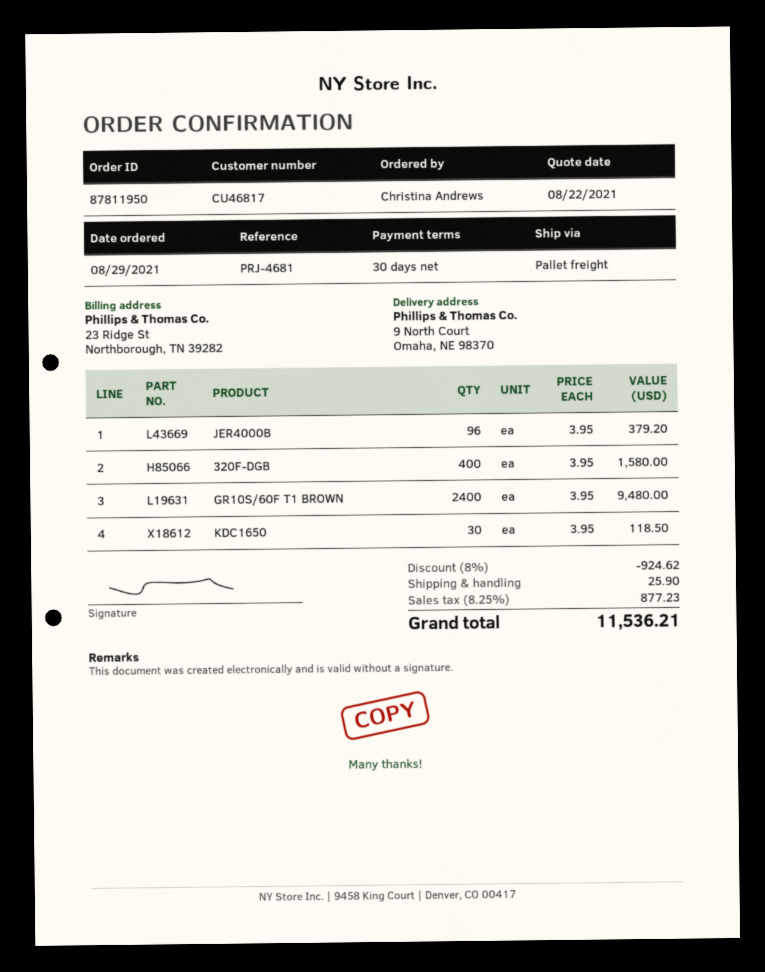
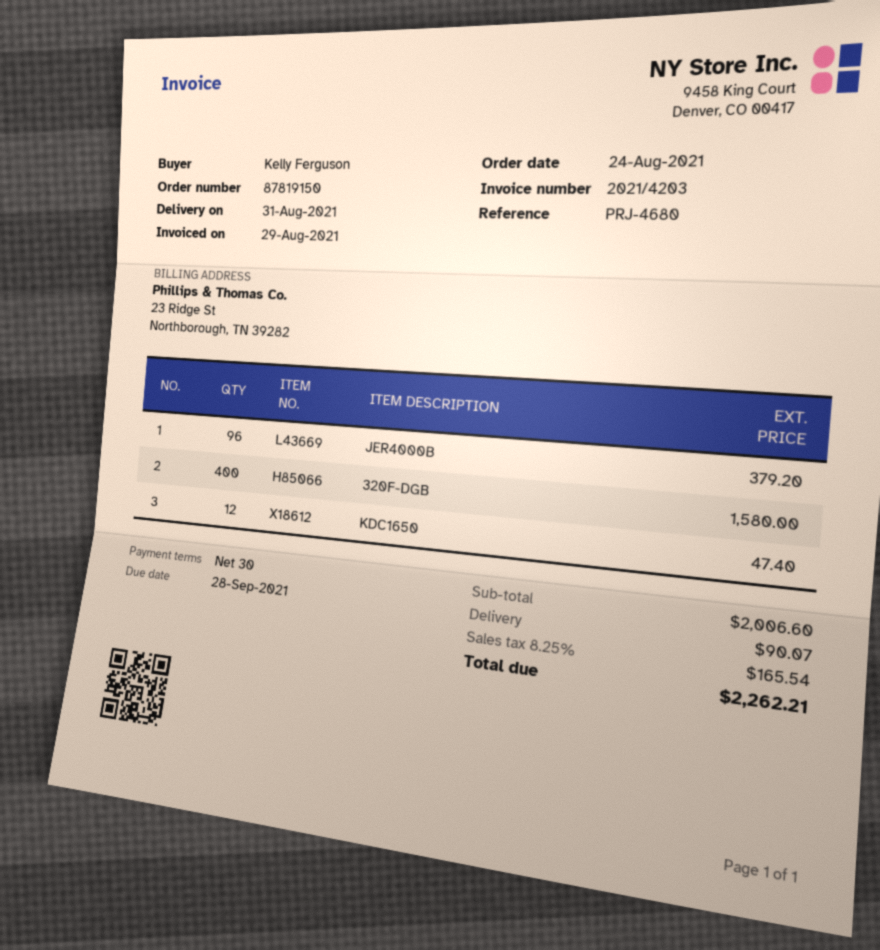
order number: 87811950 -> 87819150
order date: 2021-08-29 -> 2021-08-24
reference: PRJ-4681 -> PRJ-4680
ordered by: Christina Andrews -> Kelly Ferguson
GR10S/60F T1 BROWN: 2400 for 9480.00 -> none
KDC1650: 30 for 118.50 -> 12 for 47.40
discount: 8% = 924.62 -> none
shipping: 25.90 -> 90.07
tax: 8.25% = 877.23 -> 8.25% = 165.54
total: 11536.21 -> 2262.21

